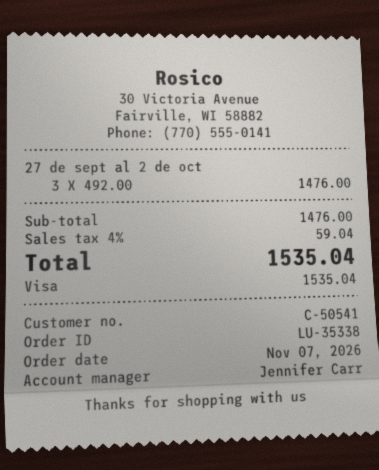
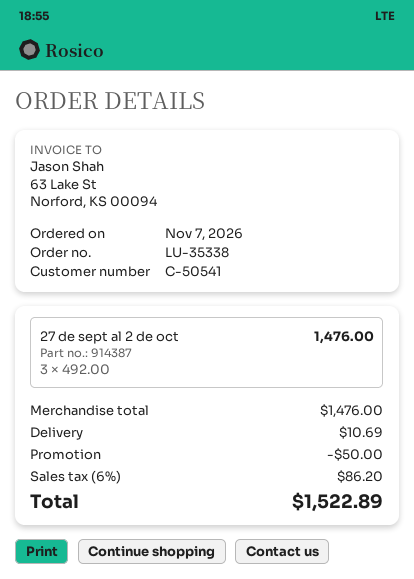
discount: none -> 50.00
shipping: none -> 10.69
tax: 4% = 59.04 -> 6% = 86.20
total: 1535.04 -> 1522.89

